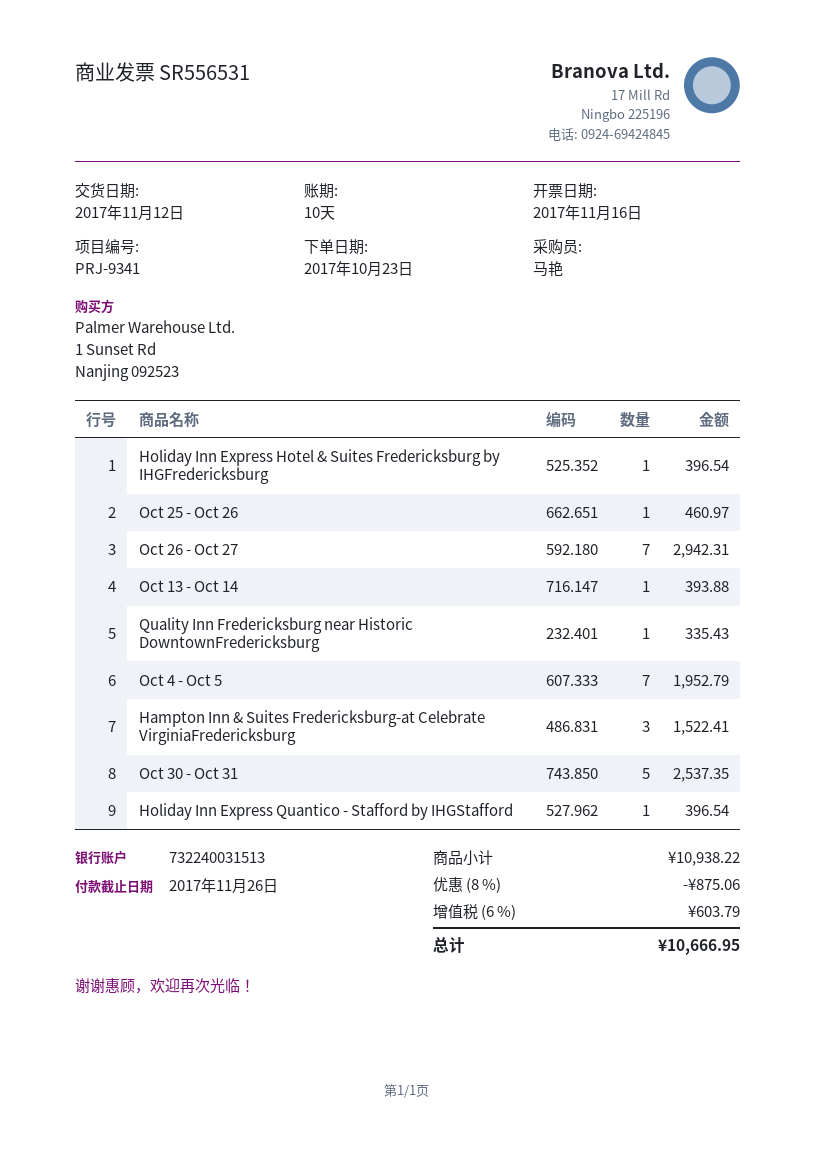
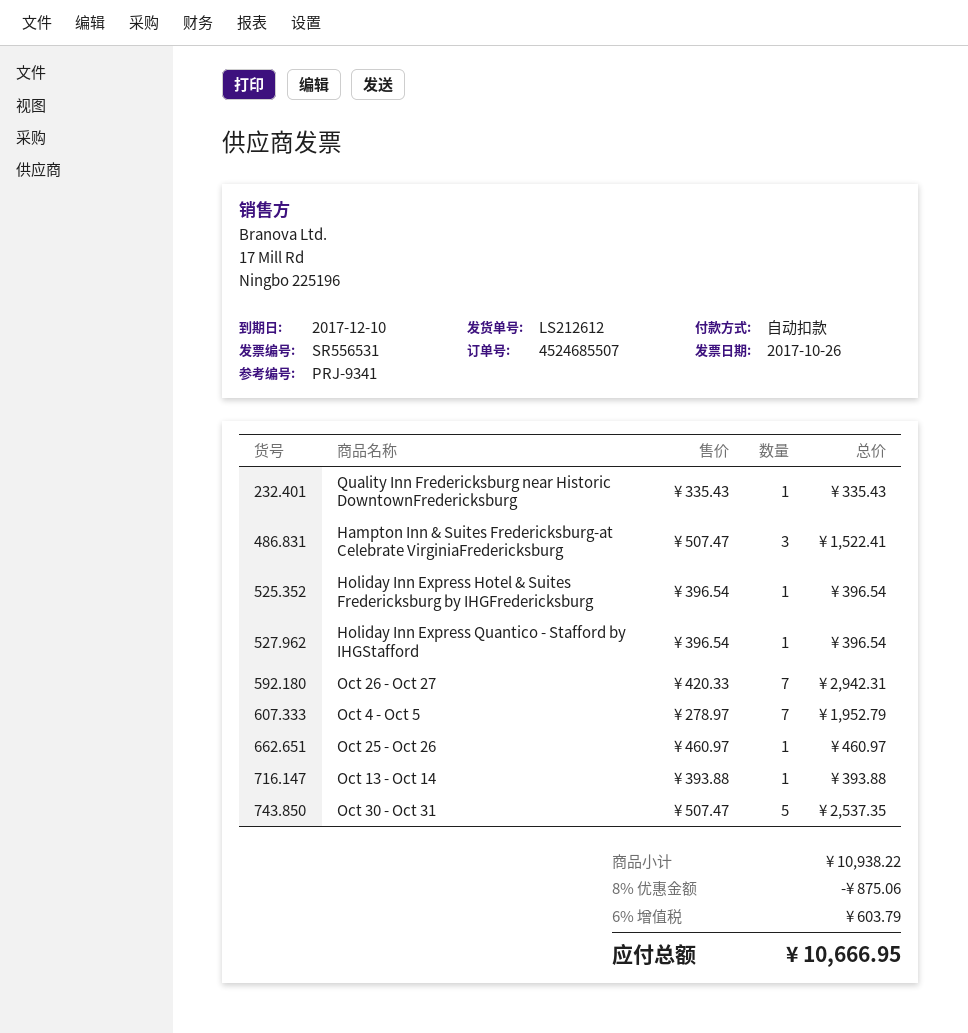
invoice date: 2017-11-16 -> 2017-10-26
due date: 2017-11-26 -> 2017-12-10

